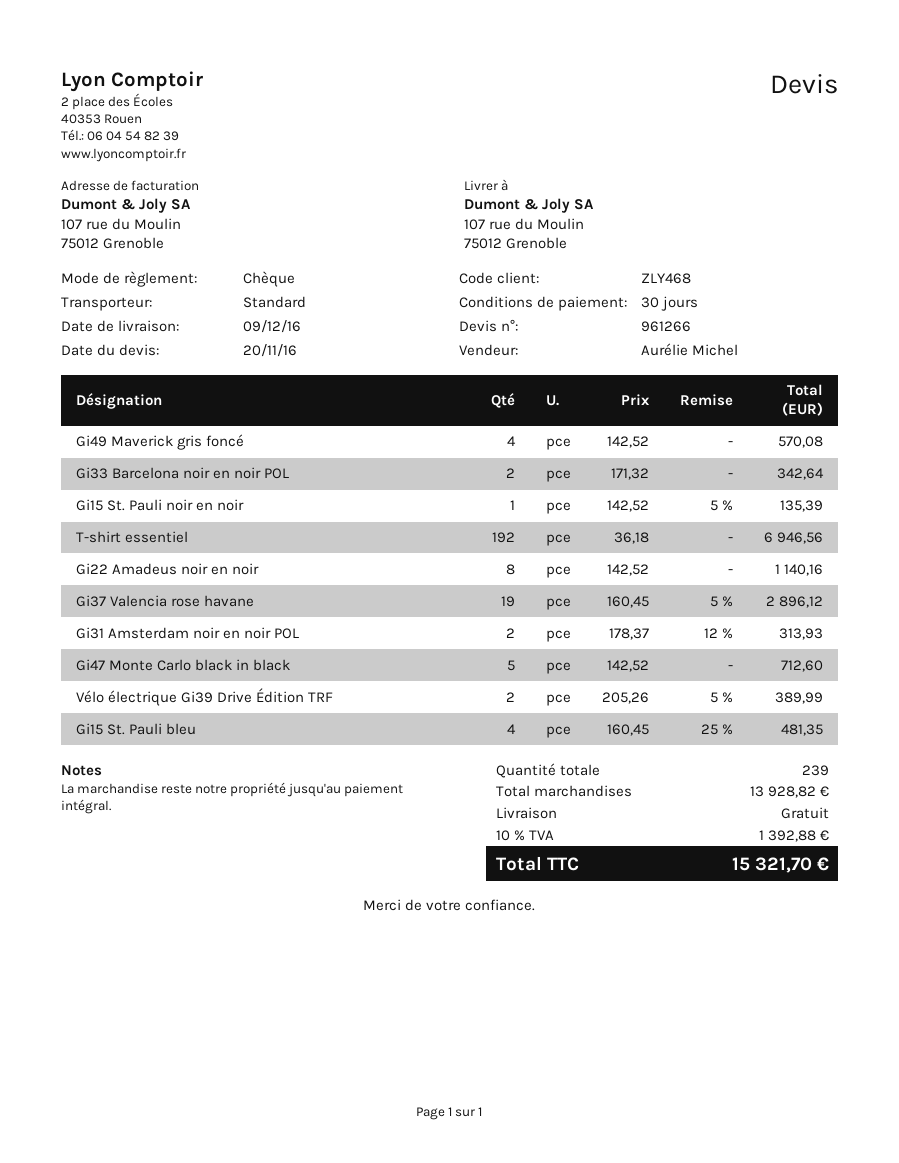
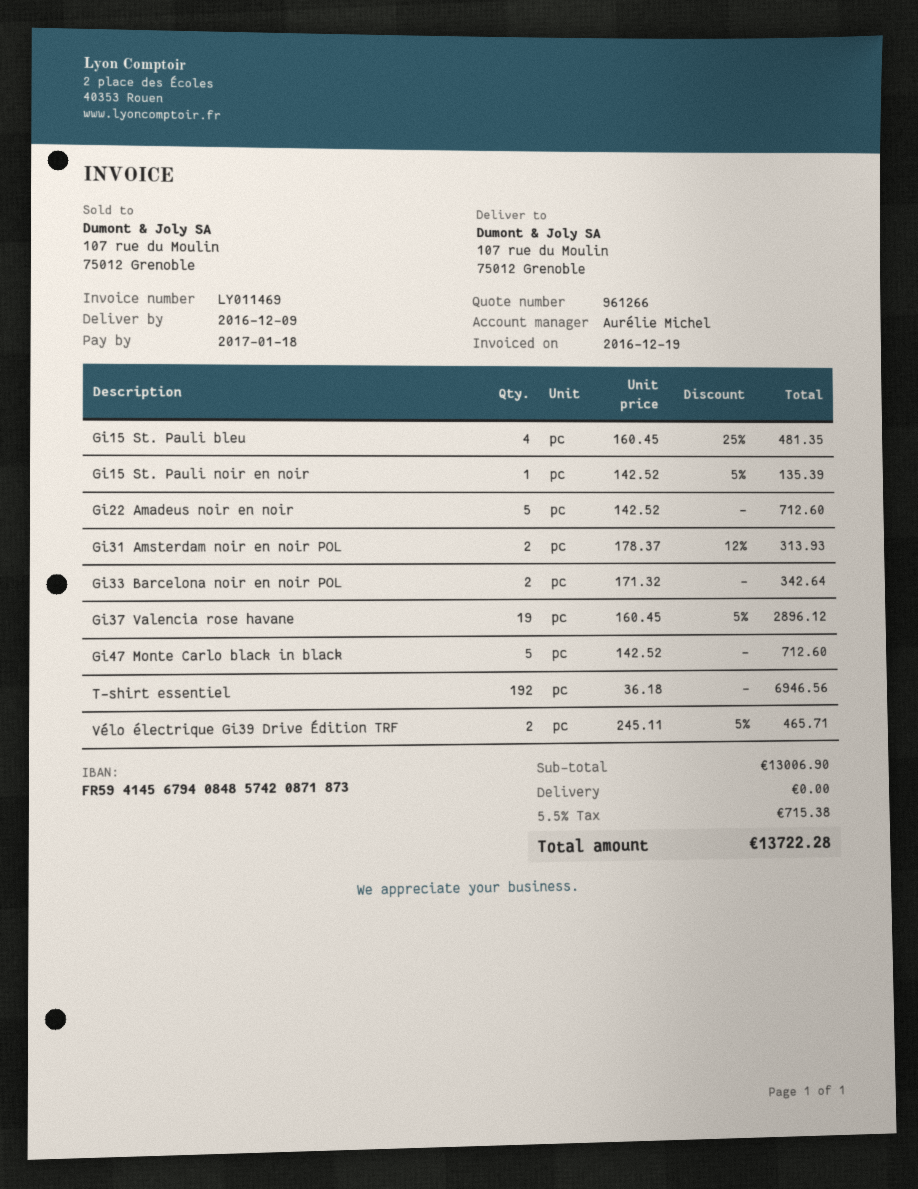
Gi49 Maverick gris foncé: 4 x 142.52 = 570.08 -> none
Gi22 Amadeus noir en noir: 8 x 142.52 = 1140.16 -> 5 x 142.52 = 712.60
Vélo électrique Gi39 Drive Édition TRF: 2 x 205.26 - 5% = 389.99 -> 2 x 245.11 - 5% = 465.71
subtotal: 13928.82 -> 13006.90
tax: 10% = 1392.88 -> 5.5% = 715.38
total: 15321.70 -> 13722.28

